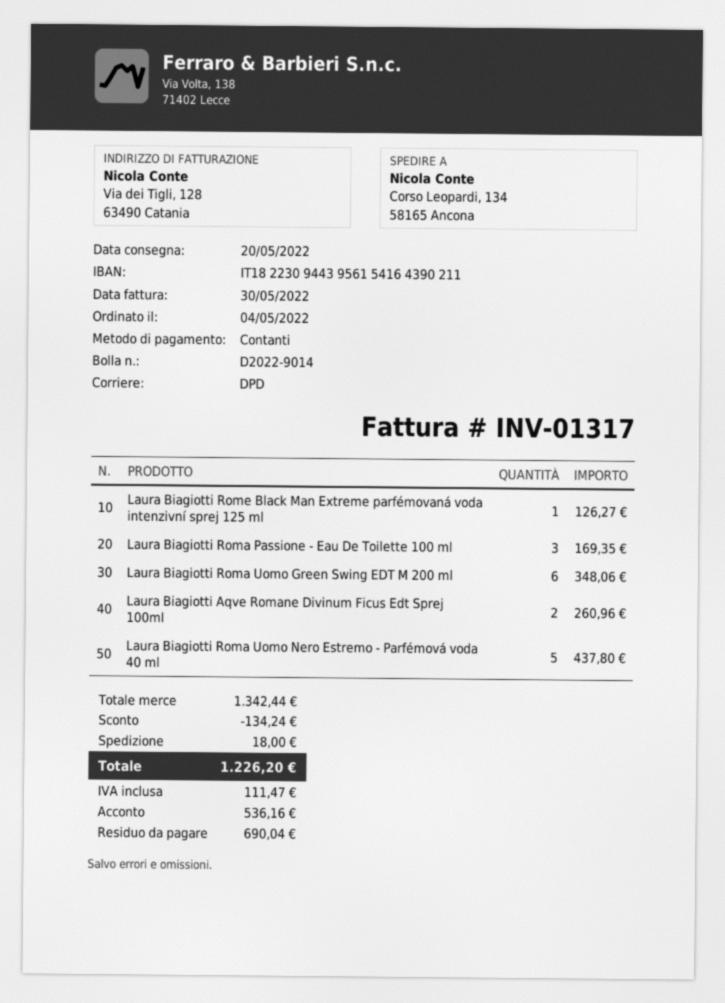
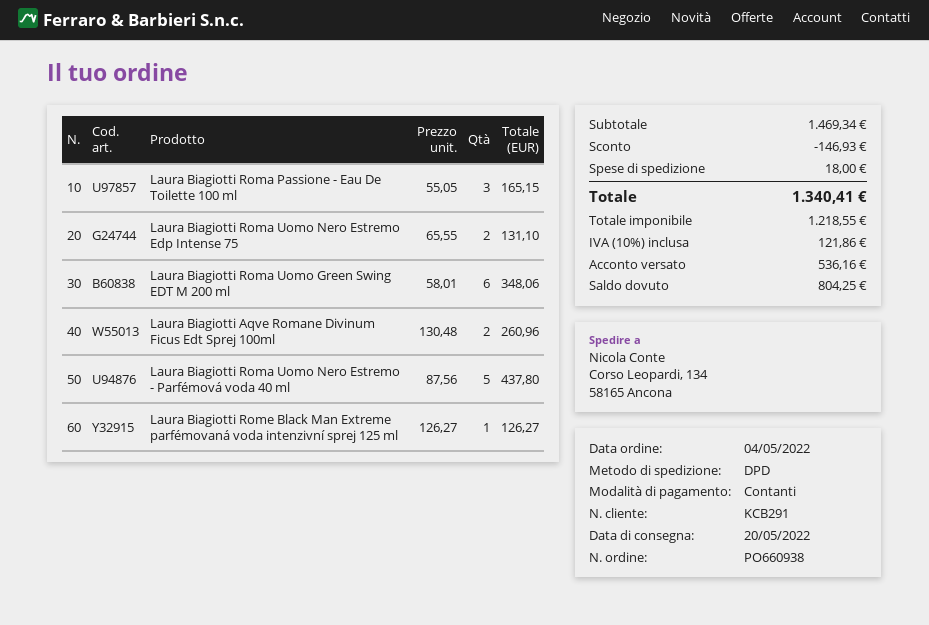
Laura Biagiotti Roma Passione - Eau De Toilette 100 ml: 3 for 169.35 -> 3 for 165.15
Laura Biagiotti Roma Uomo Nero Estremo Edp Intense 75: none -> 2 for 131.10
subtotal: 1342.44 -> 1469.34
discount: 134.24 -> 146.93
tax: 111.47 -> 121.86
total: 1226.20 -> 1340.41
balance: 690.04 -> 804.25

